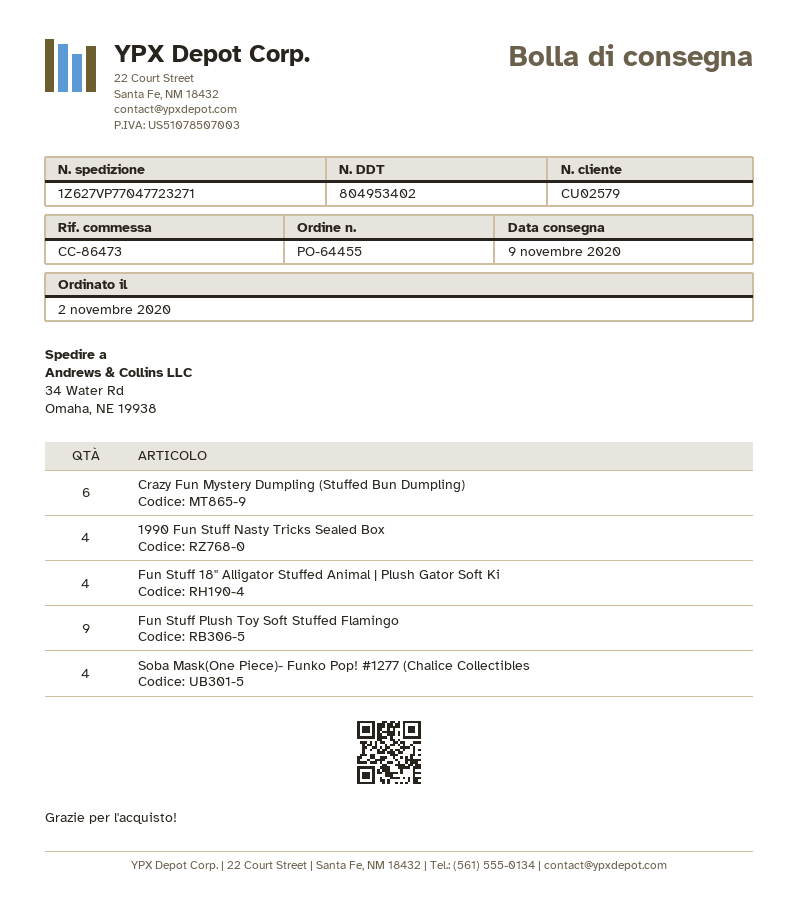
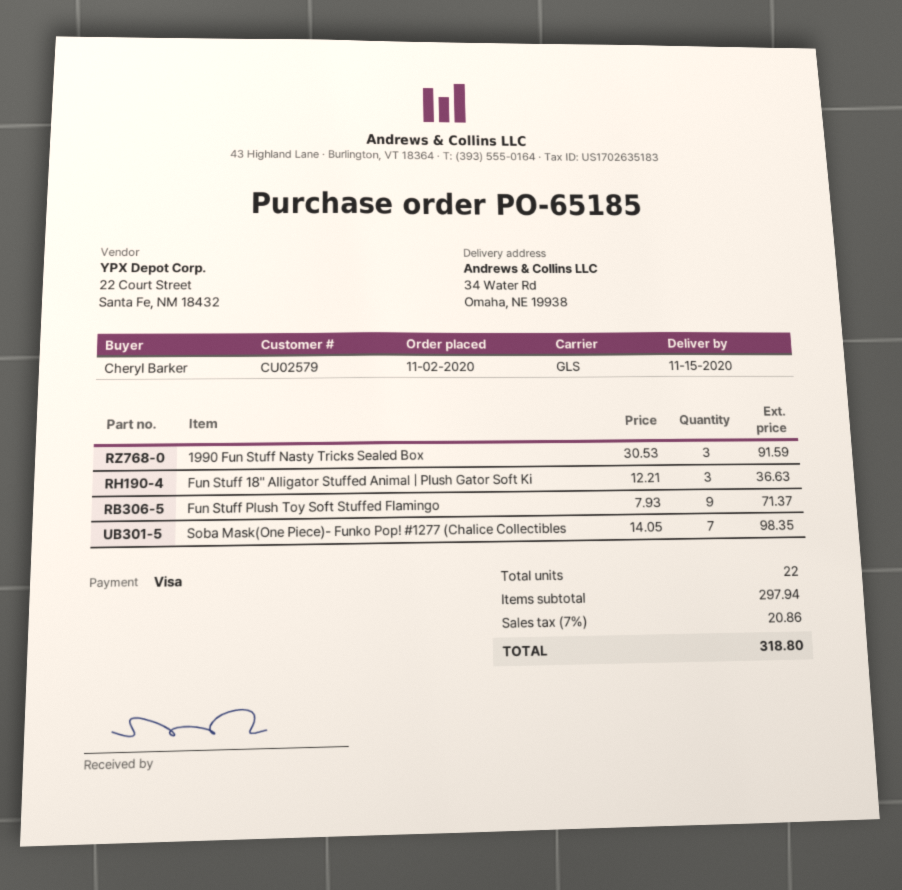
order number: PO-64455 -> PO-65185
delivery date: 2020-11-09 -> 2020-11-15
Crazy Fun Mystery Dumpling (Stuffed Bun Dumpling): 6 -> none
1990 Fun Stuff Nasty Tricks Sealed Box: 4 -> 3
Fun Stuff 18" Alligator Stuffed Animal | Plush Gator Soft Ki: 4 -> 3
Soba Mask(One Piece)- Funko Pop! #1277 (Chalice Collectibles: 4 -> 7

